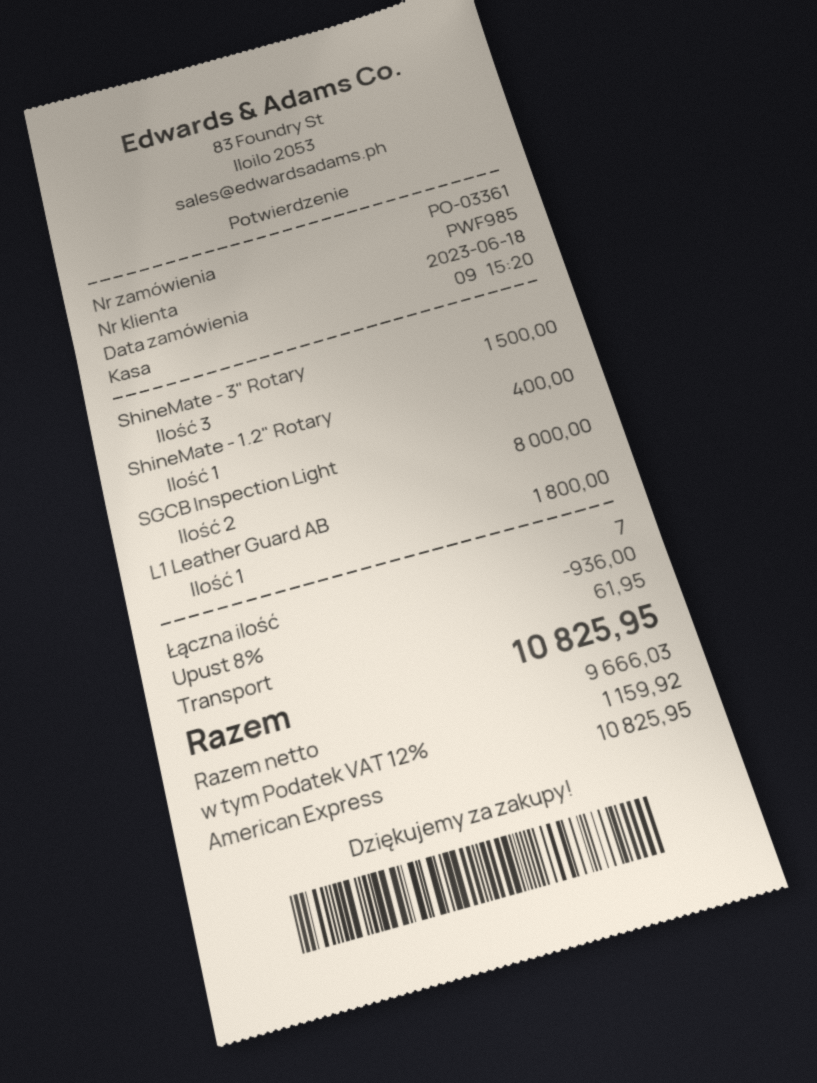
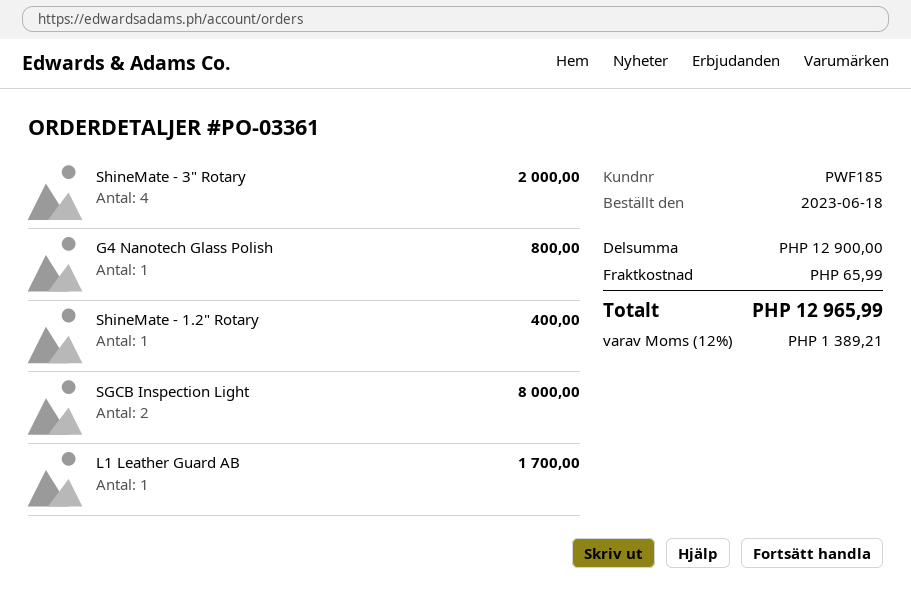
customer number: PWF985 -> PWF185
ShineMate - 3" Rotary: 3 for 1500.00 -> 4 for 2000.00
L1 Leather Guard AB: 1 for 1800.00 -> 1 for 1700.00
G4 Nanotech Glass Polish: none -> 1 for 800.00
discount: 8% = 936.00 -> none
shipping: 61.95 -> 65.99
tax: 12% = 1159.92 -> 12% = 1389.21
total: 10825.95 -> 12965.99

